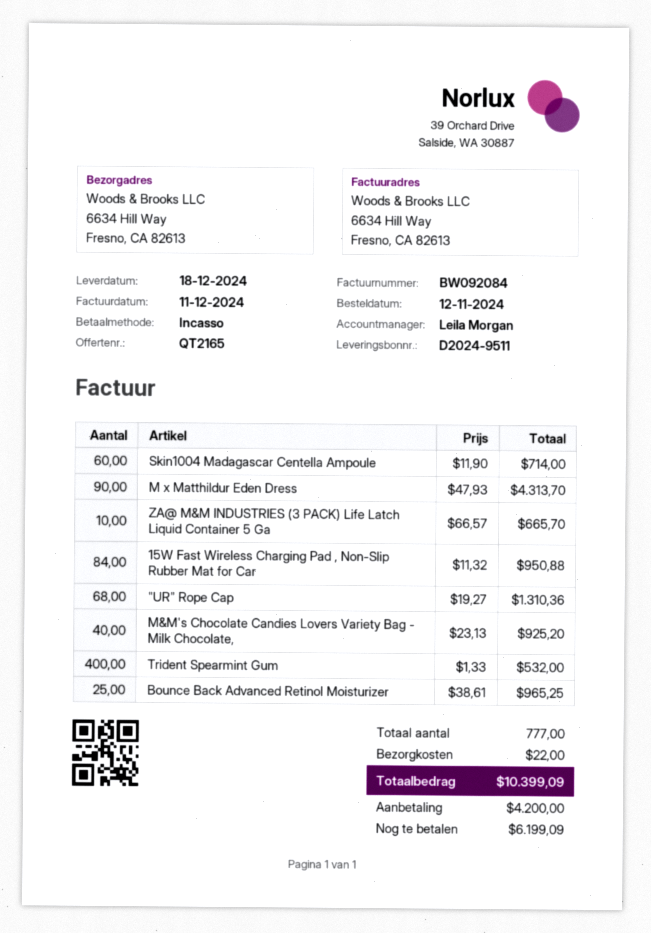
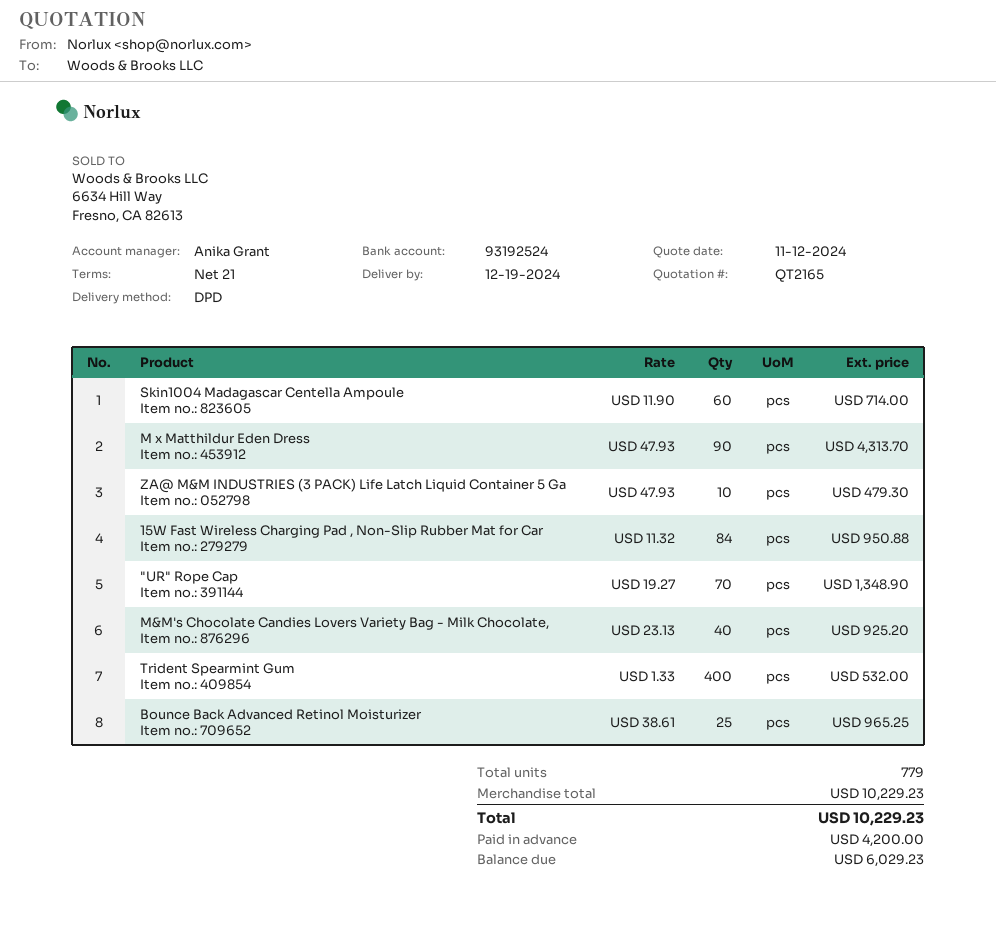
delivery date: 2024-12-18 -> 2024-12-19
sales rep: Leila Morgan -> Anika Grant
ZA@ M&M INDUSTRIES (3 PACK) Life Latch Liquid Container 5 Ga: 10 x 66.57 = 665.70 -> 10 x 47.93 = 479.30
"UR" Rope Cap: 68 x 19.27 = 1310.36 -> 70 x 19.27 = 1348.90
total quantity: 777 -> 779
shipping: 22.00 -> none
total: 10399.09 -> 10229.23
balance: 6199.09 -> 6029.23

